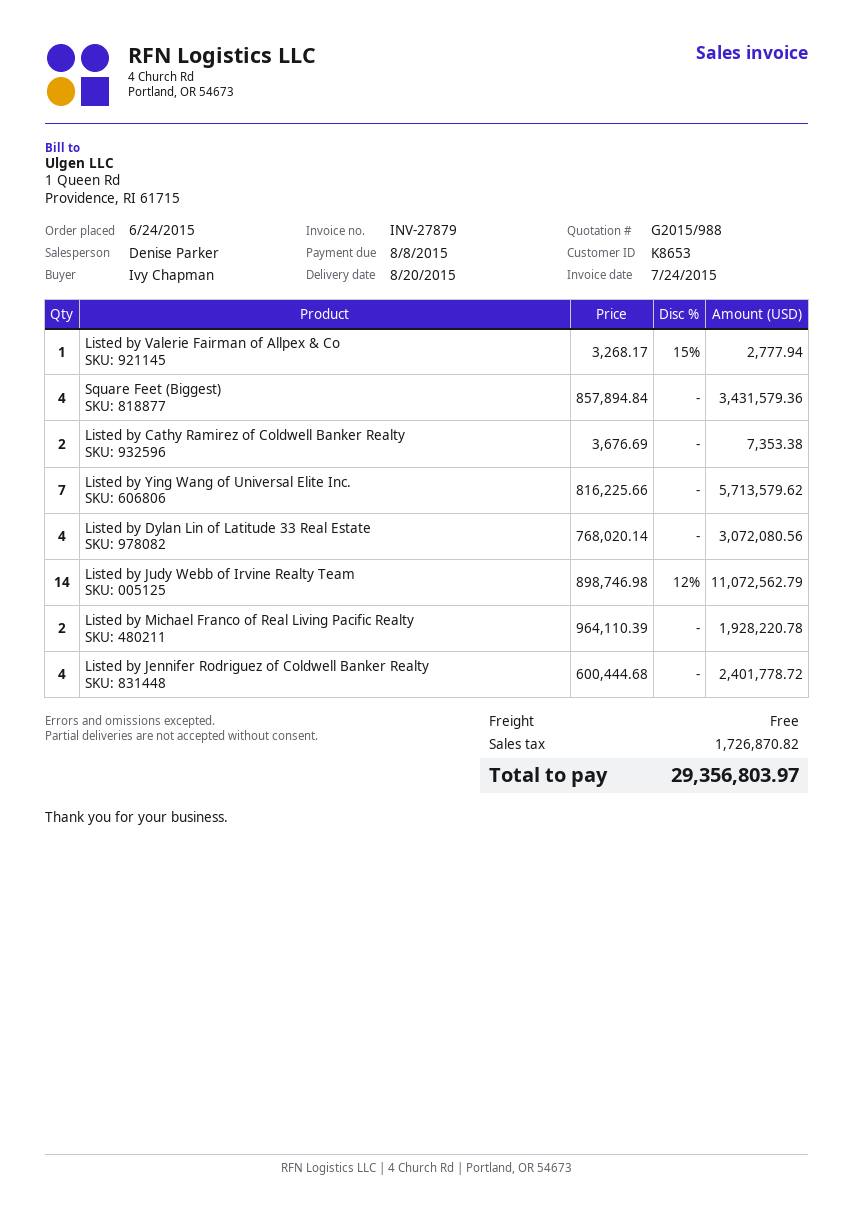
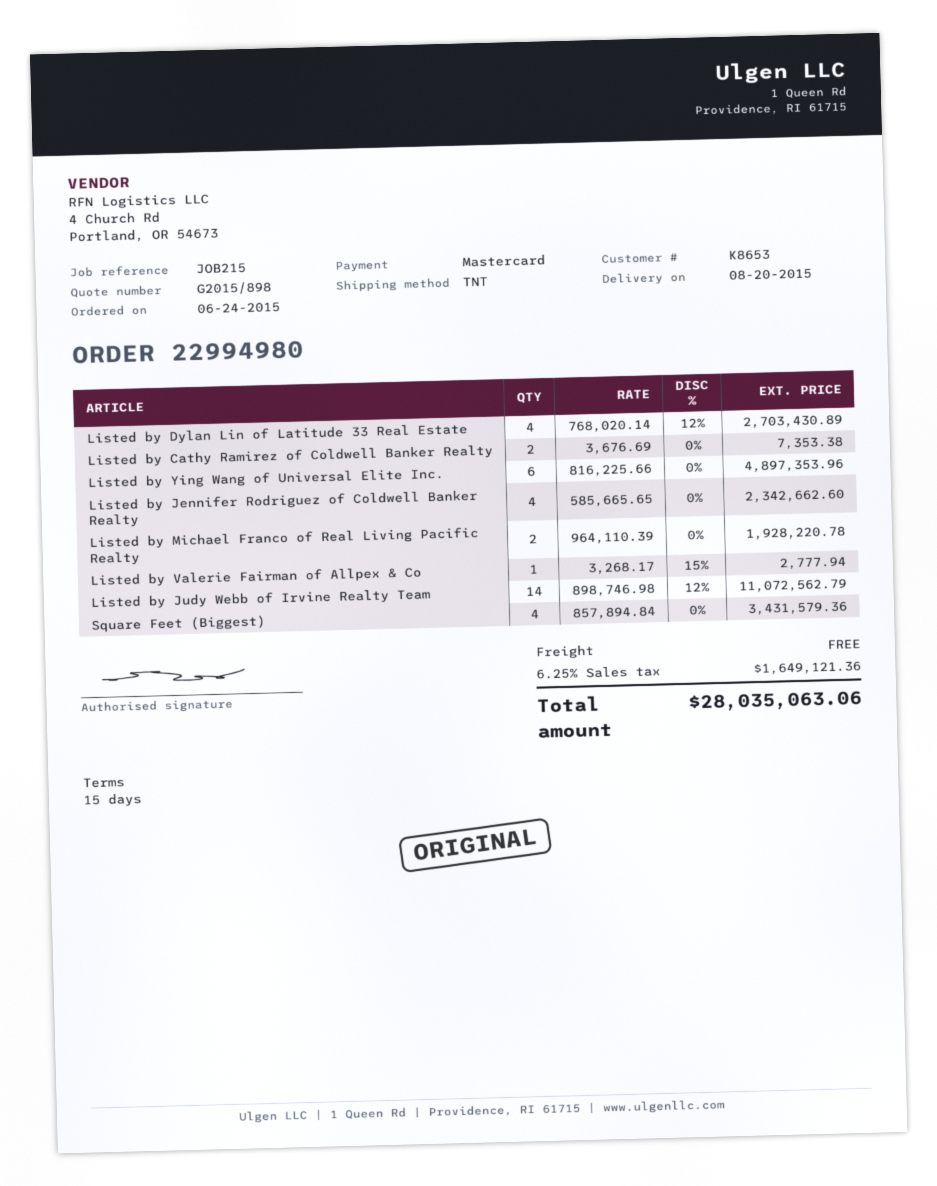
quote number: G2015/988 -> G2015/898
Listed by Ying Wang of Universal Elite Inc.: 7 x 816225.66 = 5713579.62 -> 6 x 816225.66 = 4897353.96
Listed by Dylan Lin of Latitude 33 Real Estate: 4 x 768020.14 = 3072080.56 -> 4 x 768020.14 - 12% = 2703430.89
Listed by Jennifer Rodriguez of Coldwell Banker Realty: 4 x 600444.68 = 2401778.72 -> 4 x 585665.65 = 2342662.60
tax: 1726870.82 -> 1649121.36
total: 29356803.97 -> 28035063.06

